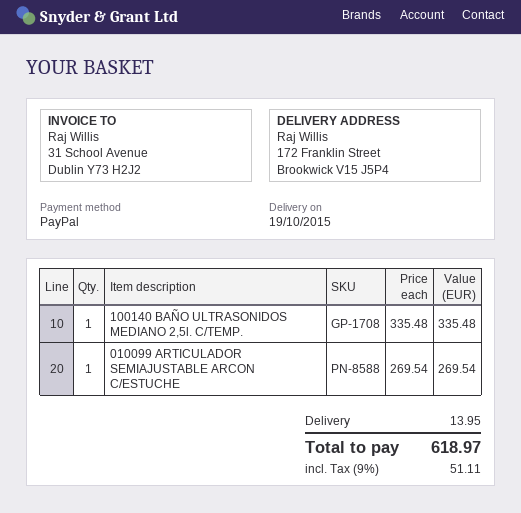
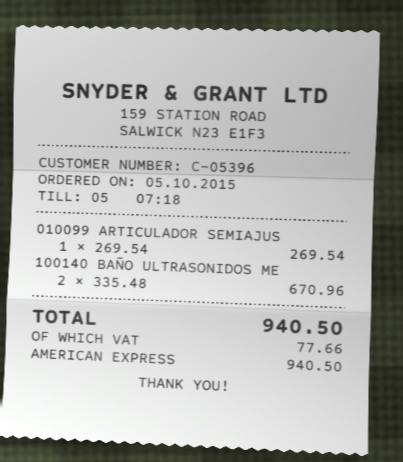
payment method: PayPal -> American Express
100140 BAÑO ULTRASONIDOS MEDIANO 2,5l. C/TEMP.: 1 x 335.48 = 335.48 -> 2 x 335.48 = 670.96
shipping: 13.95 -> none
tax: 51.11 -> 77.66
total: 618.97 -> 940.50

